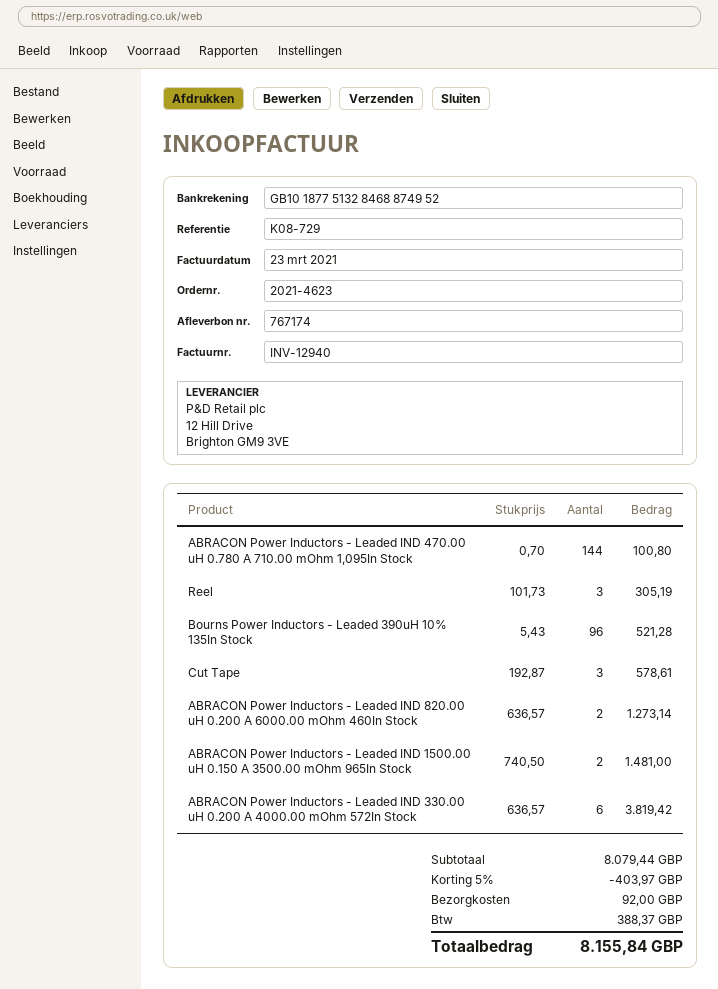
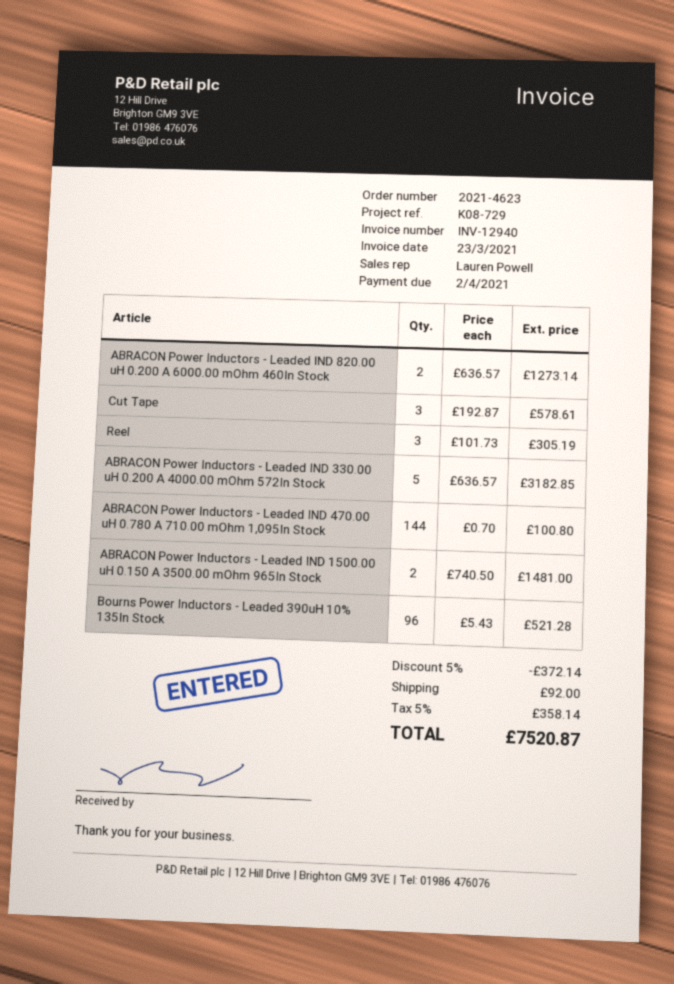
ABRACON Power Inductors - Leaded IND 330.00 uH 0.200 A 4000.00 mOhm 572In Stock: 6 x 636.57 = 3819.42 -> 5 x 636.57 = 3182.85
discount: 5% = 403.97 -> 5% = 372.14
tax: 388.37 -> 358.14
total: 8155.84 -> 7520.87

